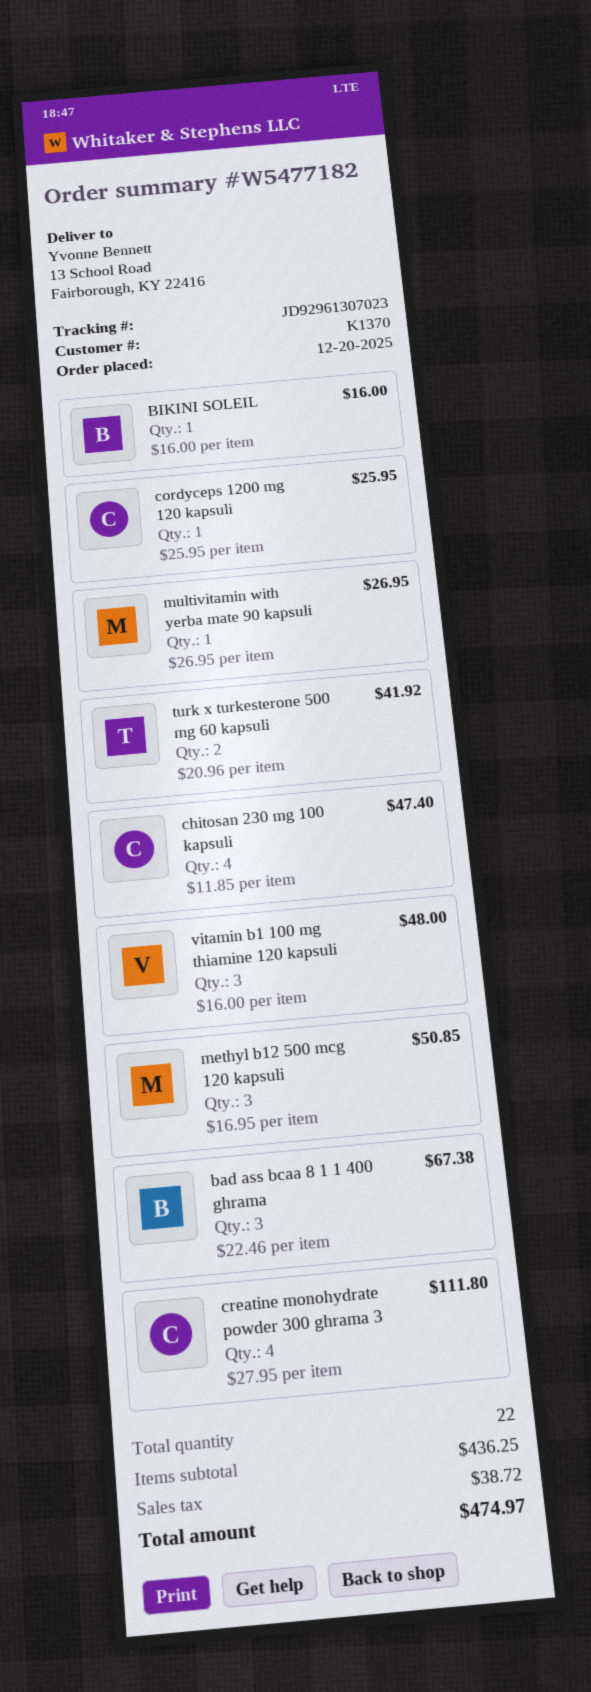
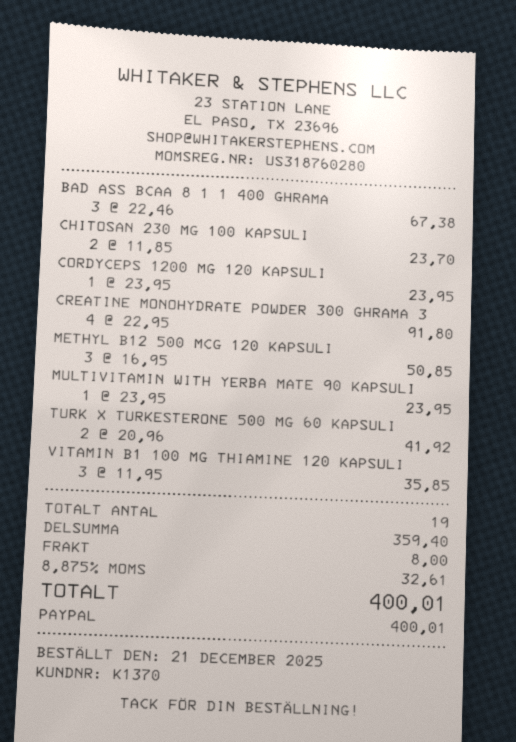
order date: 2025-12-20 -> 2025-12-21
BIKINI SOLEIL: 1 x 16.00 = 16.00 -> none
cordyceps 1200 mg 120 kapsuli: 1 x 25.95 = 25.95 -> 1 x 23.95 = 23.95
multivitamin with yerba mate 90 kapsuli: 1 x 26.95 = 26.95 -> 1 x 23.95 = 23.95
chitosan 230 mg 100 kapsuli: 4 x 11.85 = 47.40 -> 2 x 11.85 = 23.70
vitamin b1 100 mg thiamine 120 kapsuli: 3 x 16.00 = 48.00 -> 3 x 11.95 = 35.85
creatine monohydrate powder 300 ghrama 3: 4 x 27.95 = 111.80 -> 4 x 22.95 = 91.80
total quantity: 22 -> 19
subtotal: 436.25 -> 359.40
shipping: none -> 8.00
tax: 38.72 -> 32.61
total: 474.97 -> 400.01

